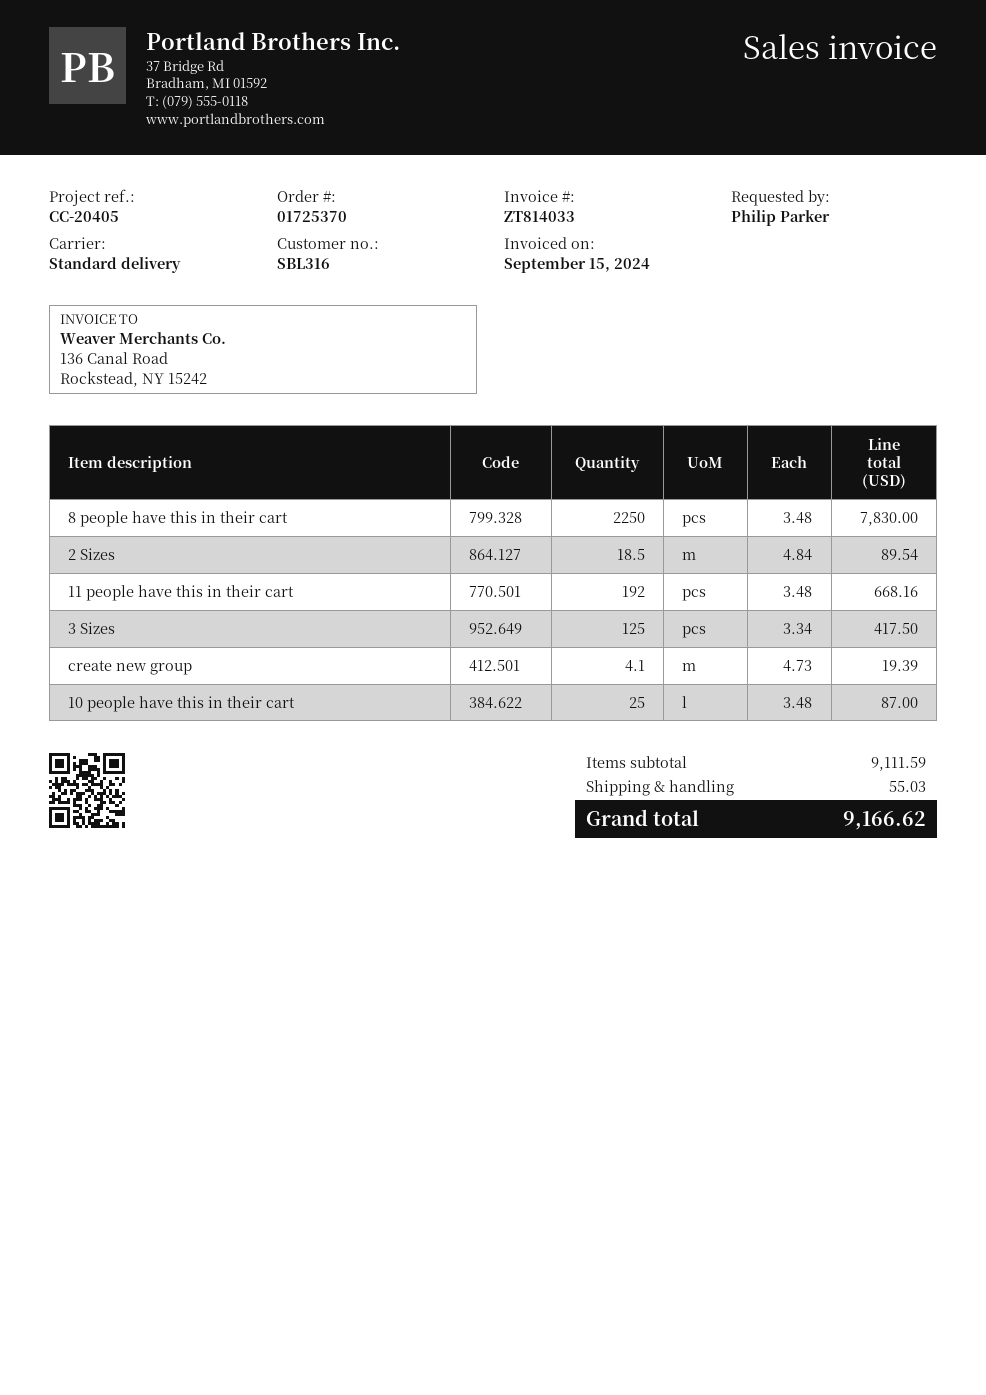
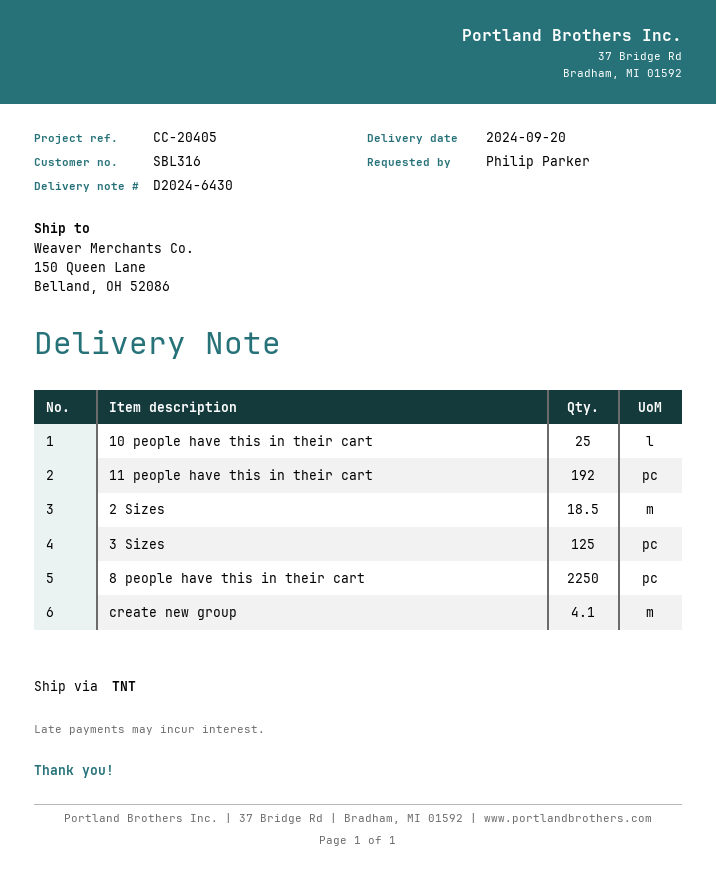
shipping method: standard -> TNT

